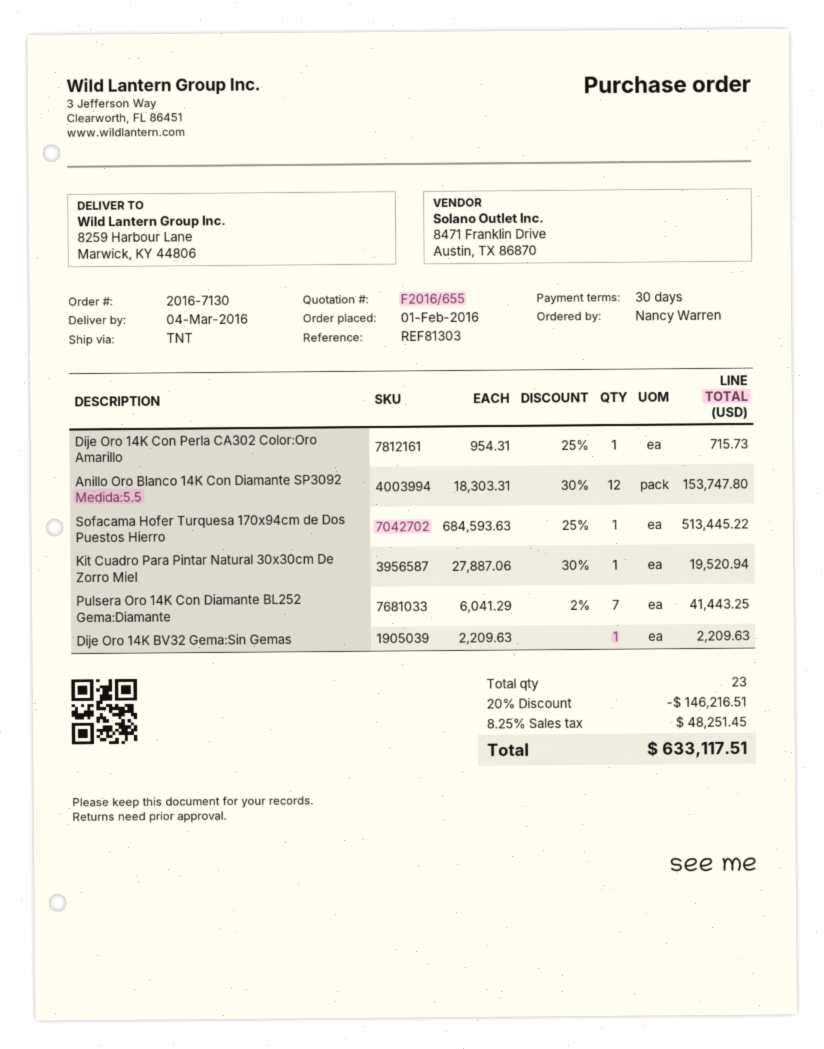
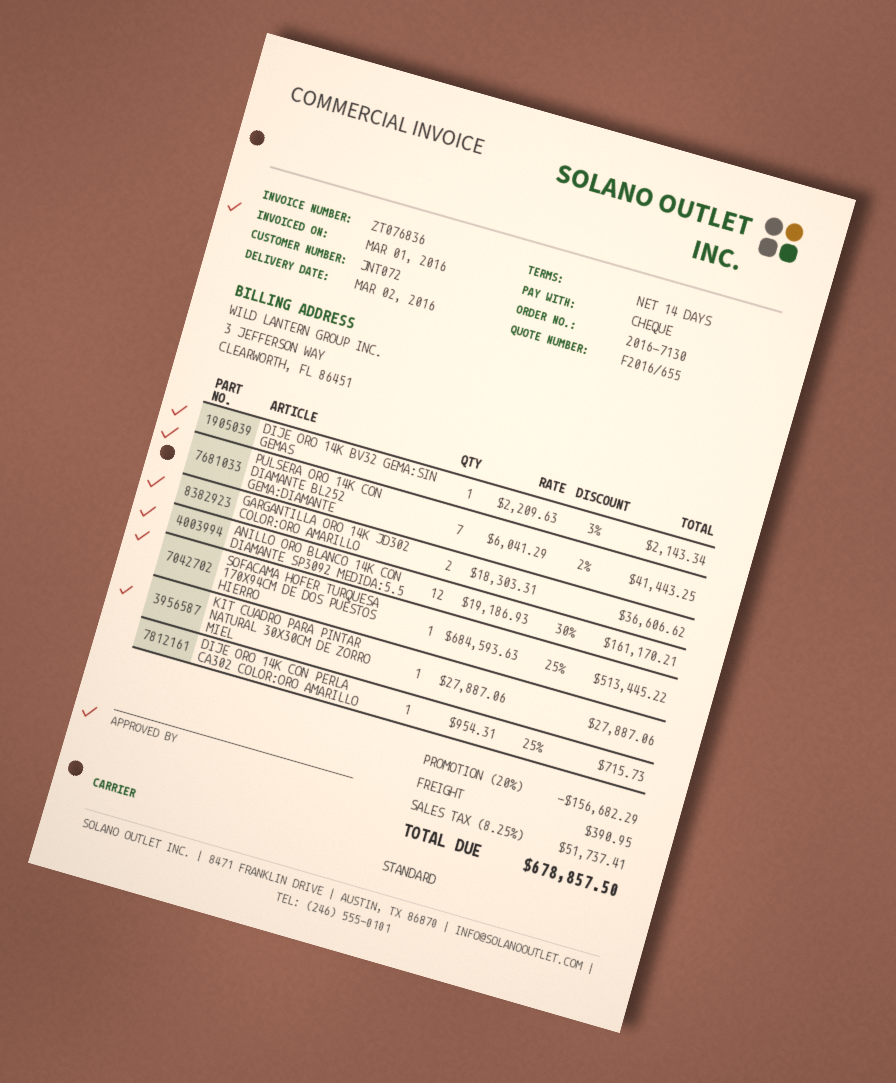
delivery date: 2016-03-04 -> 2016-03-02
payment terms: 30 days -> 14 days
shipping method: TNT -> standard
Anillo Oro Blanco 14K Con Diamante SP3092 Medida:5.5: 12 x 18303.31 - 30% = 153747.80 -> 12 x 19186.93 - 30% = 161170.21
Kit Cuadro Para Pintar Natural 30x30cm De Zorro Miel: 1 x 27887.06 - 30% = 19520.94 -> 1 x 27887.06 = 27887.06
Dije Oro 14K BV32 Gema:Sin Gemas: 1 x 2209.63 = 2209.63 -> 1 x 2209.63 - 3% = 2143.34
GARGANTILLA ORO 14K JD302 COLOR:ORO AMARILLO: none -> 2 x 18303.31 = 36606.62
discount: 20% = 146216.51 -> 20% = 156682.29
shipping: none -> 390.95
tax: 8.25% = 48251.45 -> 8.25% = 51737.41
total: 633117.51 -> 678857.50

